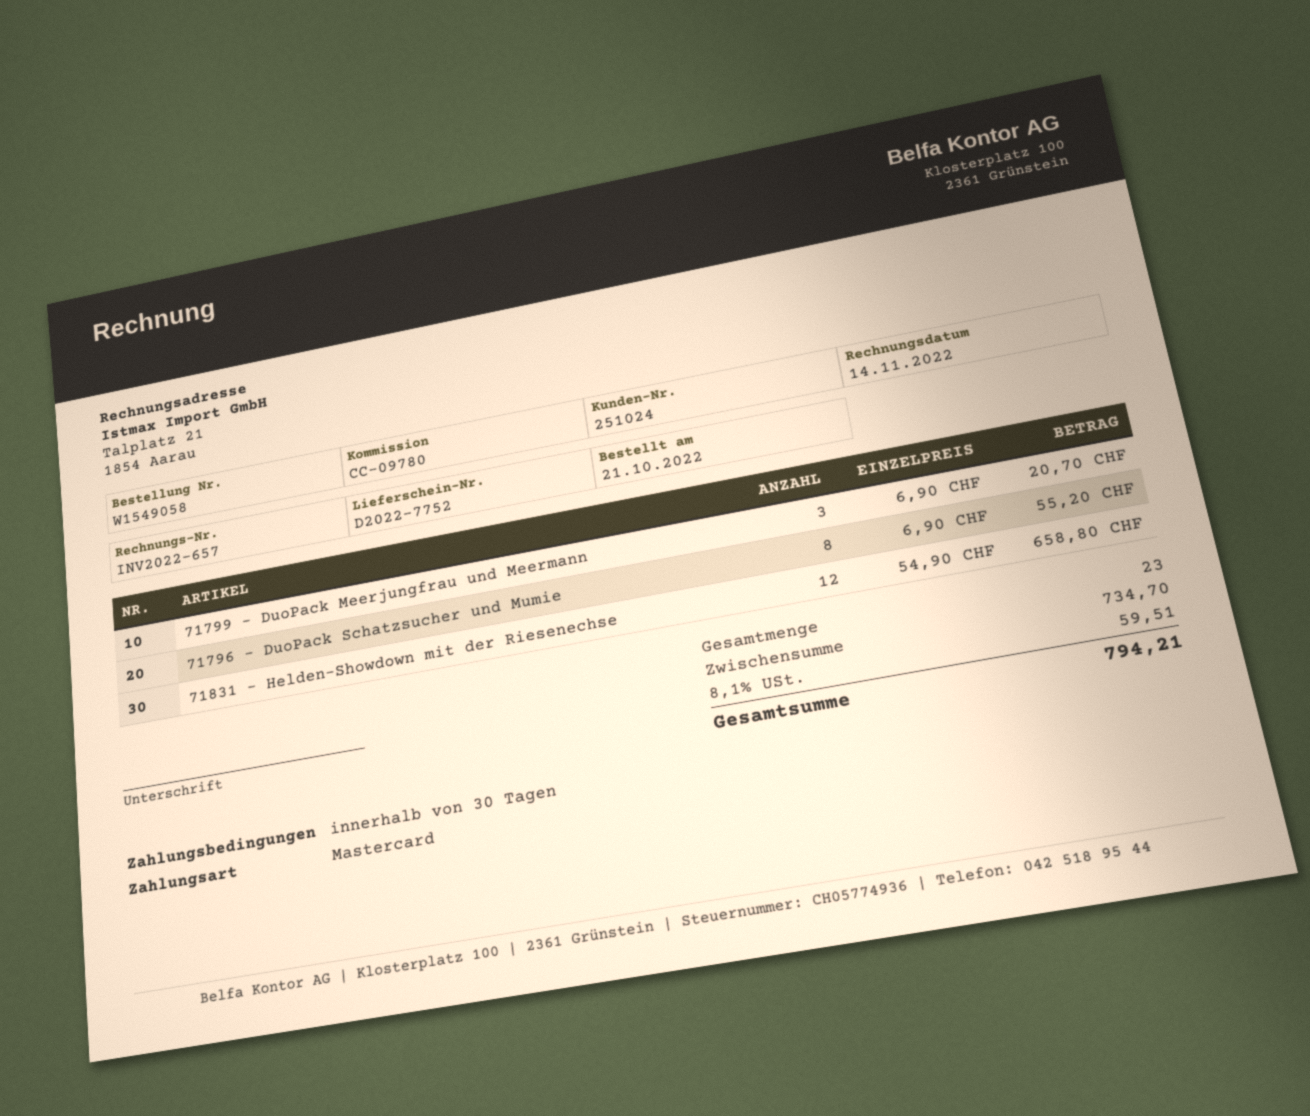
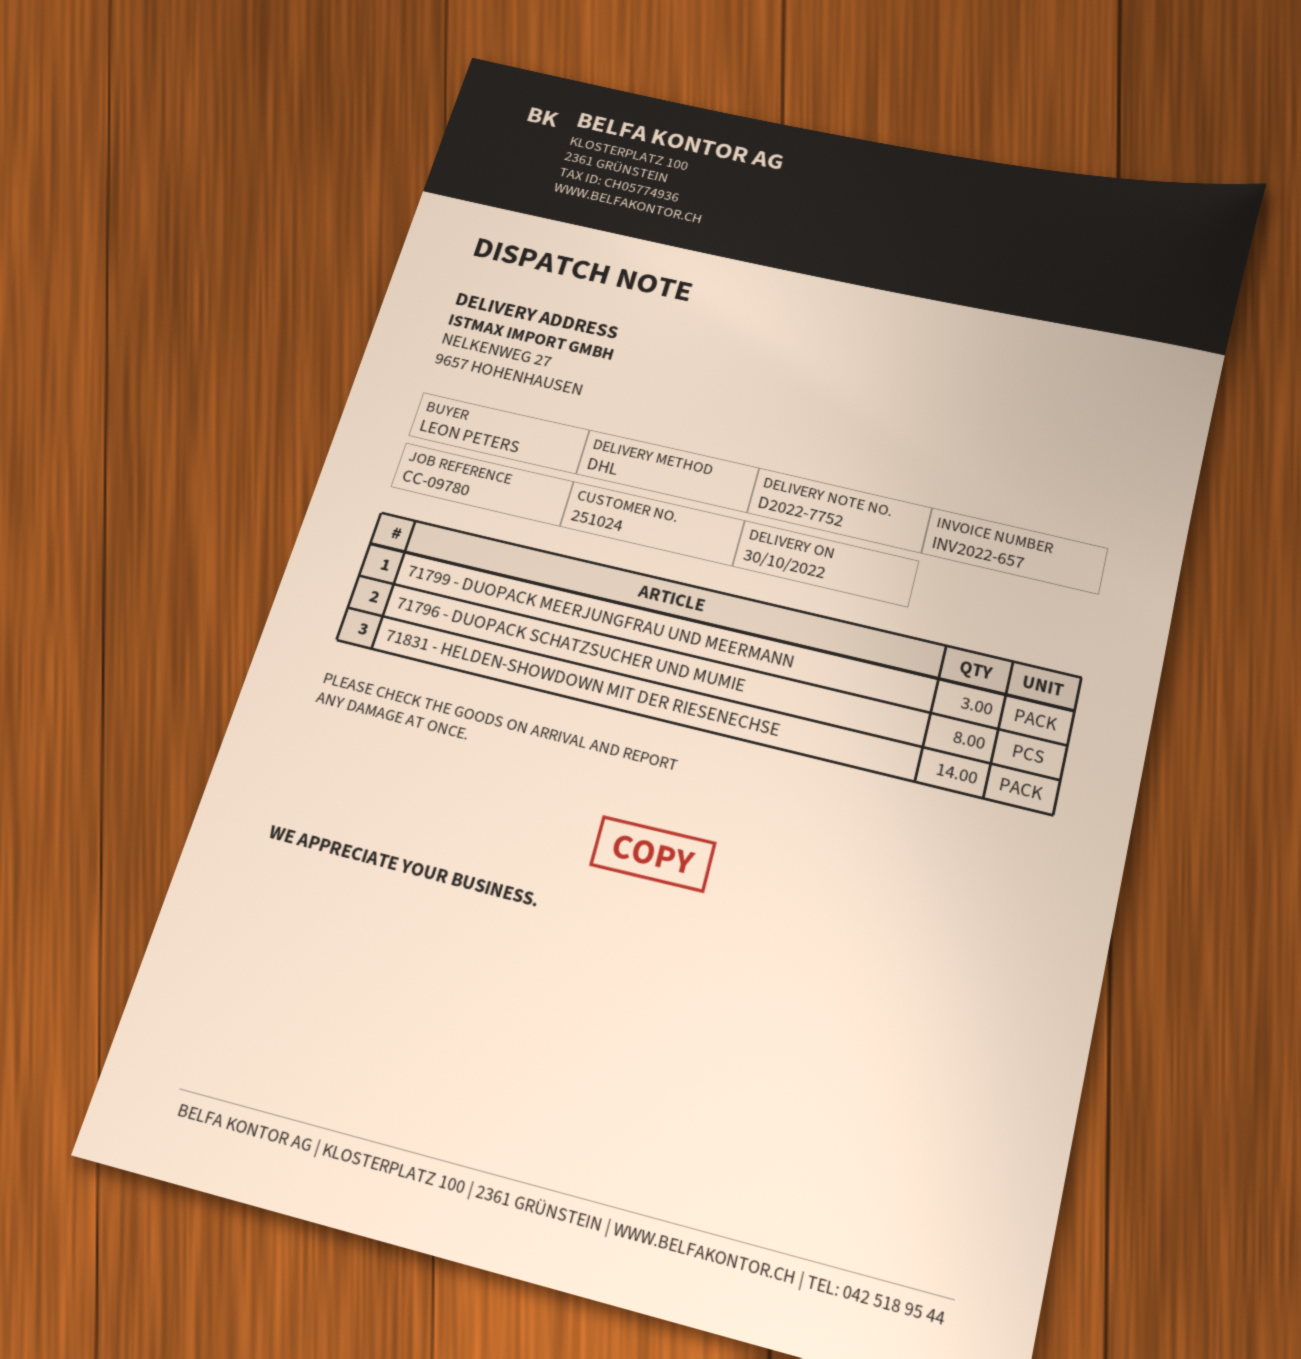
71831 - Helden-Showdown mit der Riesenechse: 12 -> 14

